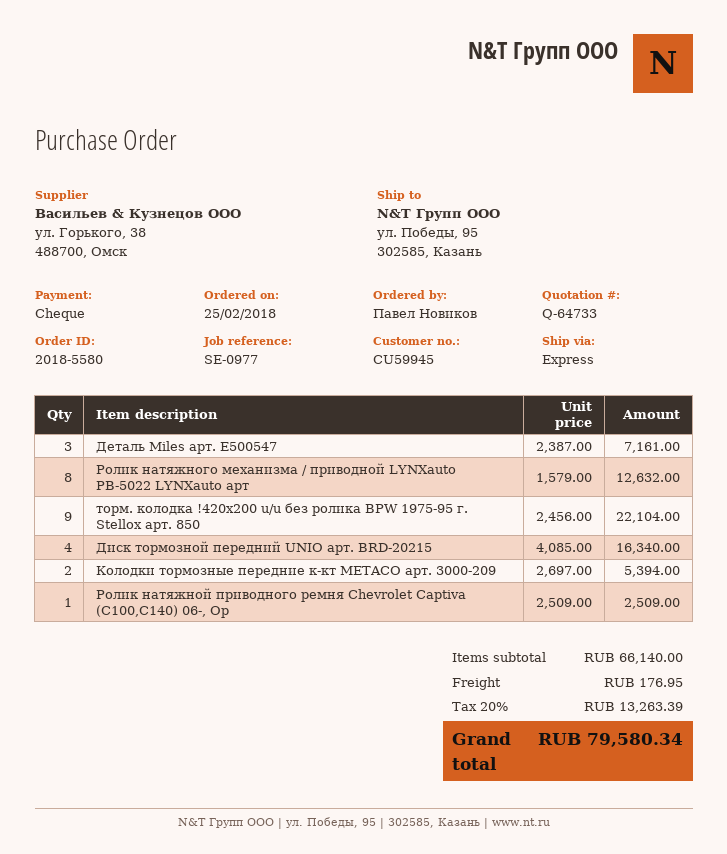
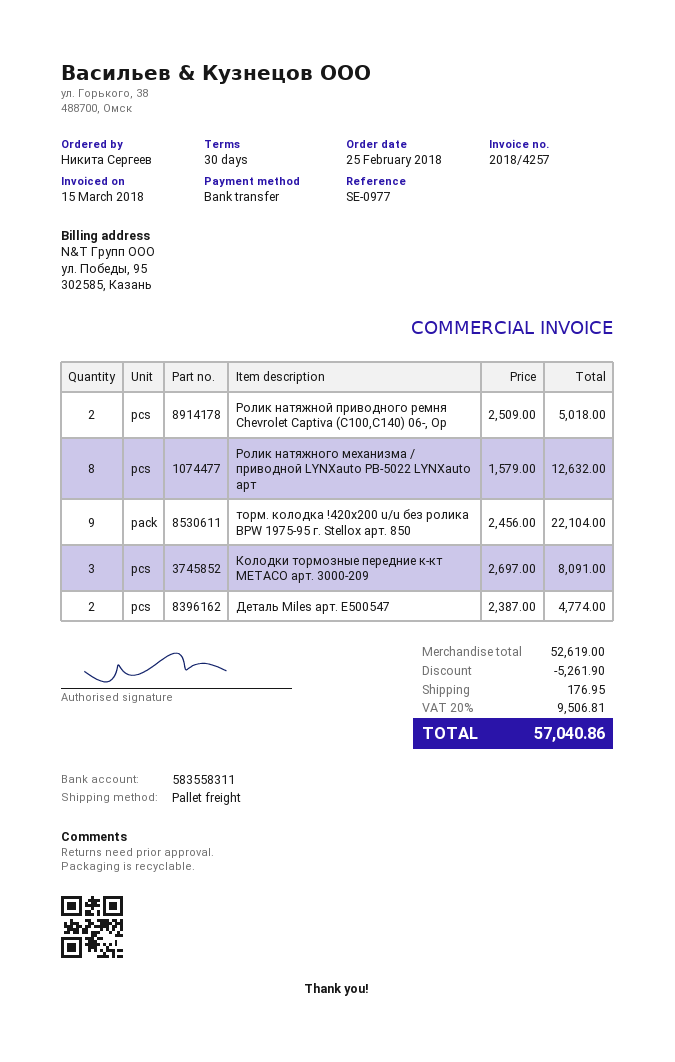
ordered by: Павел Новиков -> Никита Сергеев
payment method: cheque -> bank transfer
shipping method: express -> pallet freight
Деталь Miles арт. E500547: 3 x 2387.00 = 7161.00 -> 2 x 2387.00 = 4774.00
Диск тормозной передний UNIO арт. BRD-20215: 4 x 4085.00 = 16340.00 -> none
Колодки тормозные передние к-кт METACO арт. 3000-209: 2 x 2697.00 = 5394.00 -> 3 x 2697.00 = 8091.00
Ролик натяжной приводного ремня Chevrolet Captiva (C100,C140) 06-, Op: 1 x 2509.00 = 2509.00 -> 2 x 2509.00 = 5018.00
subtotal: 66140.00 -> 52619.00
discount: none -> 5261.90
tax: 20% = 13263.39 -> 20% = 9506.81
total: 79580.34 -> 57040.86

